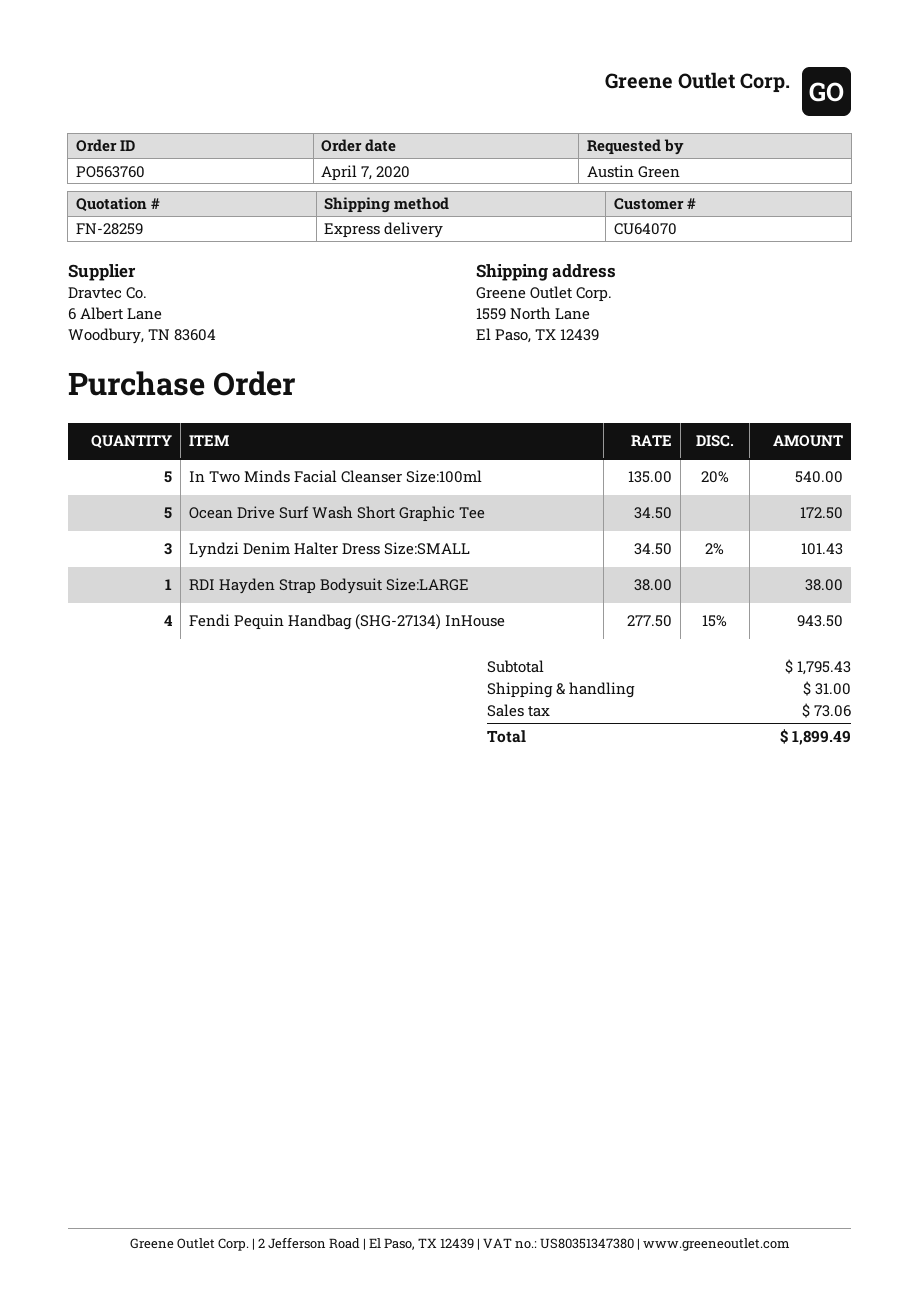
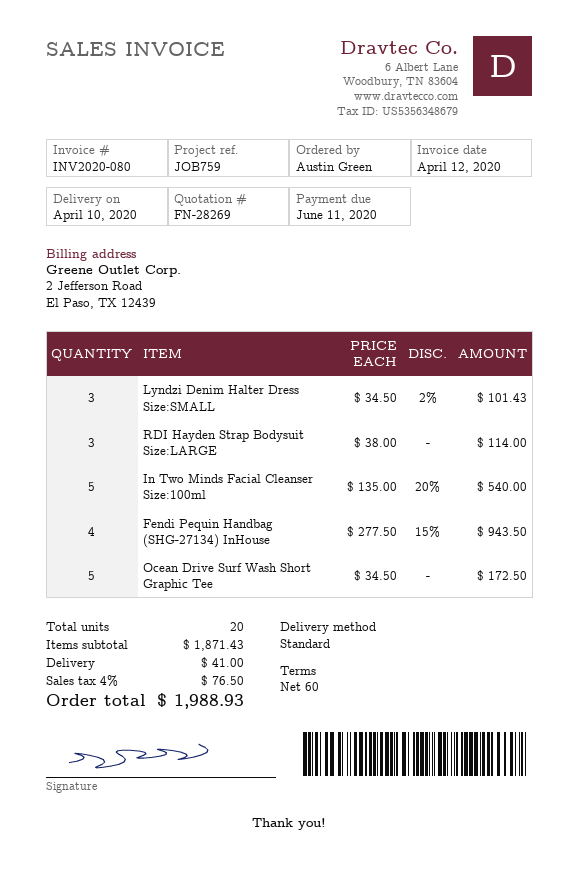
quote number: FN-28259 -> FN-28269
shipping method: express -> standard
RDI Hayden Strap Bodysuit Size:LARGE: 1 x 38.00 = 38.00 -> 3 x 38.00 = 114.00
subtotal: 1795.43 -> 1871.43
shipping: 31.00 -> 41.00
tax: 73.06 -> 76.50
total: 1899.49 -> 1988.93

